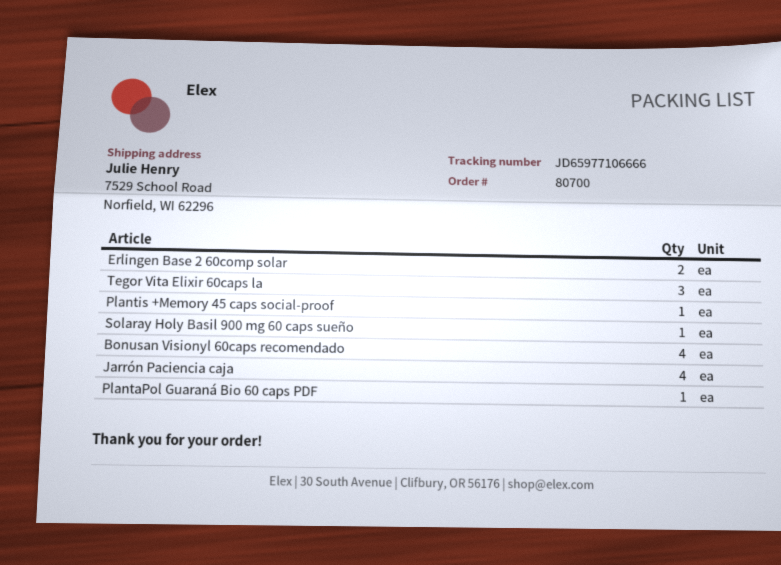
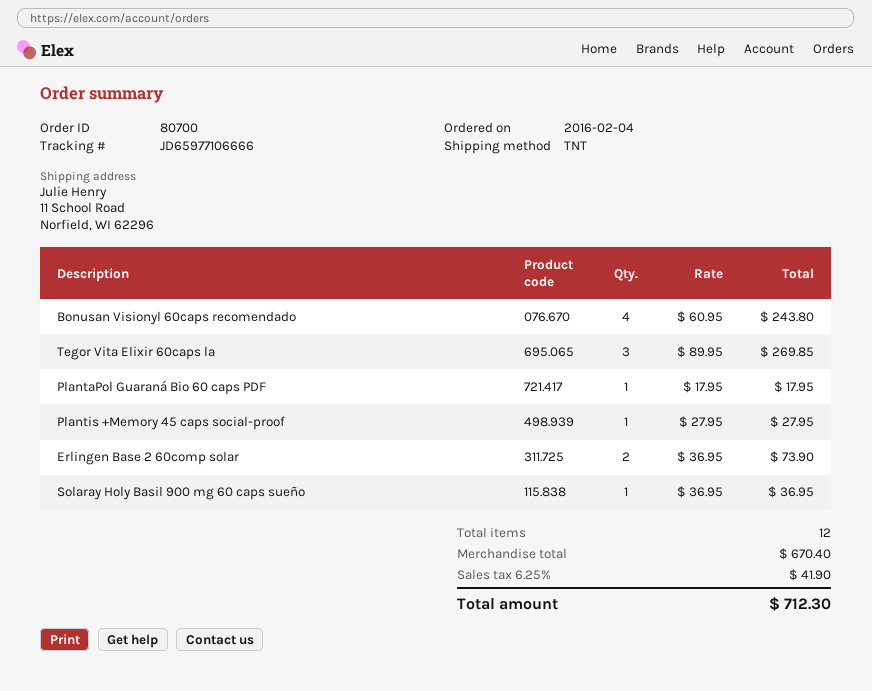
ship to: 7529 School Road, Norfield, WI 62296 -> 11 School Road, Norfield, WI 62296
Jarrón Paciencia caja: 4 -> none

